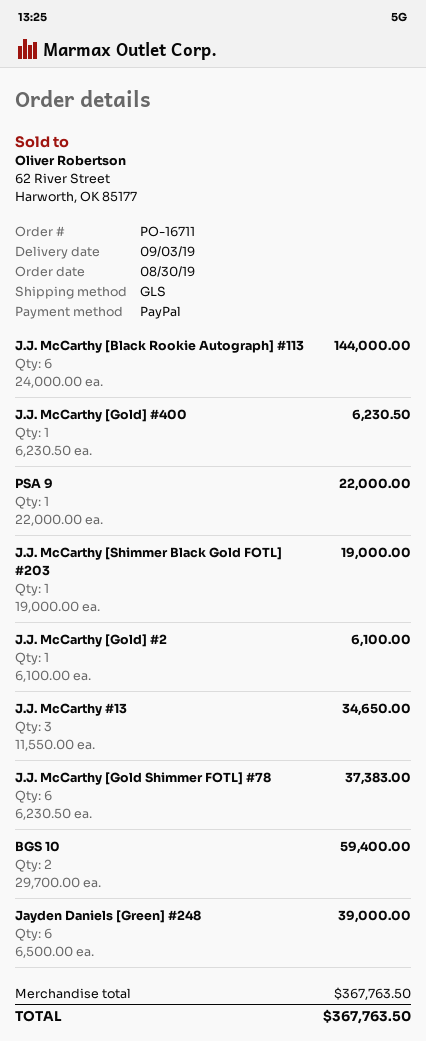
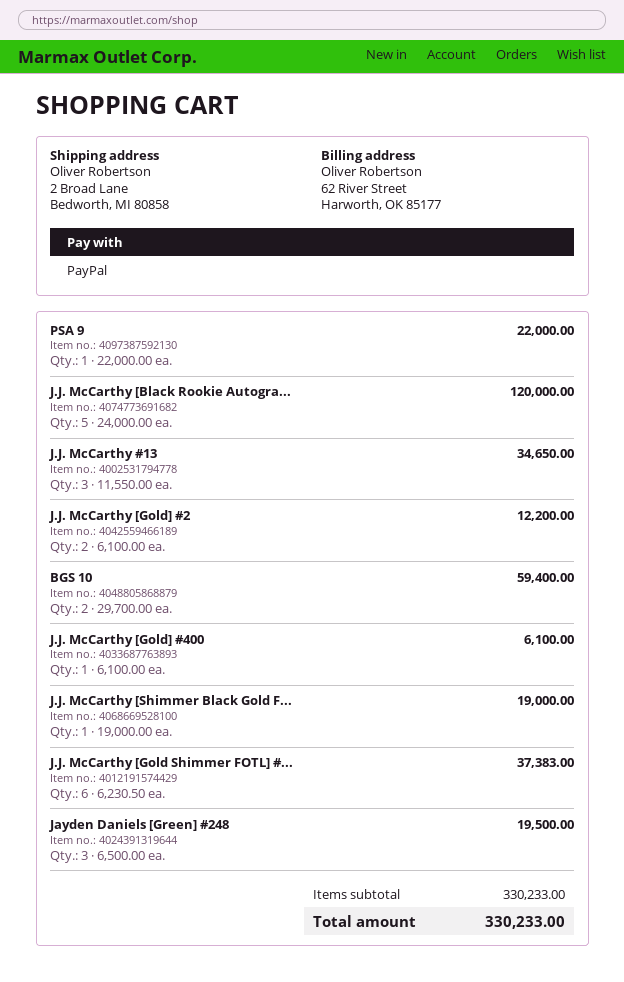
J.J. McCarthy [Black Rookie Autograph] #113: 6 x 24000.00 = 144000.00 -> 5 x 24000.00 = 120000.00
J.J. McCarthy [Gold] #400: 1 x 6230.50 = 6230.50 -> 1 x 6100.00 = 6100.00
J.J. McCarthy [Gold] #2: 1 x 6100.00 = 6100.00 -> 2 x 6100.00 = 12200.00
Jayden Daniels [Green] #248: 6 x 6500.00 = 39000.00 -> 3 x 6500.00 = 19500.00
subtotal: 367763.50 -> 330233.00
total: 367763.50 -> 330233.00

